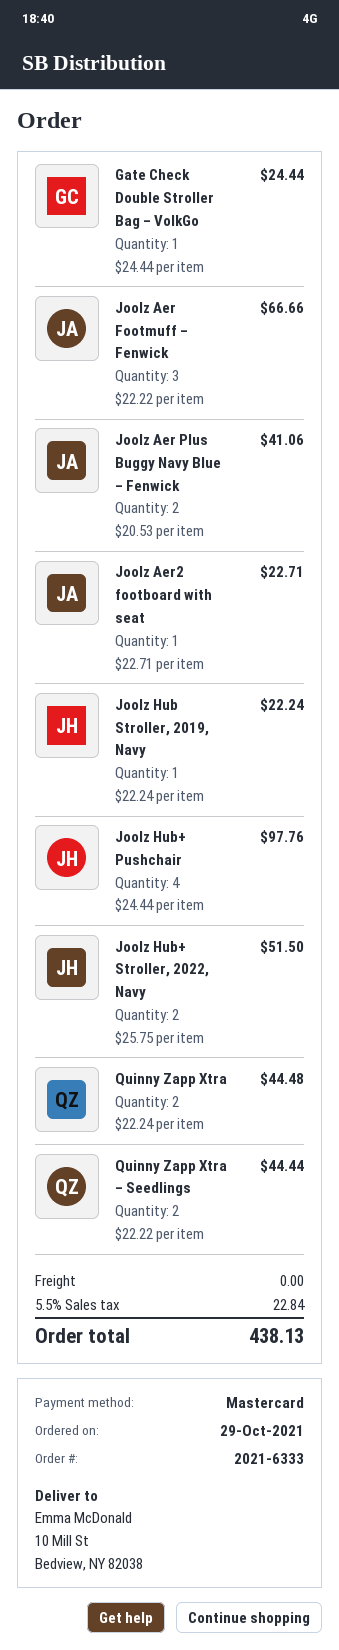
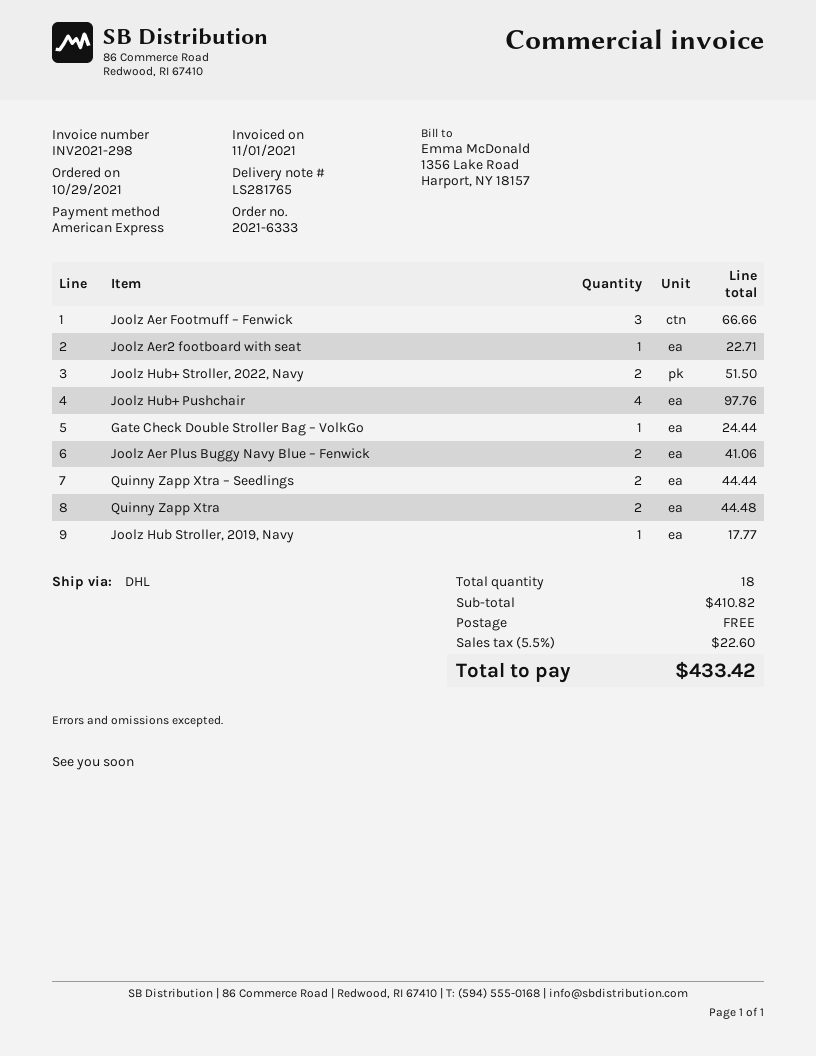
payment method: Mastercard -> American Express
Joolz Hub Stroller, 2019, Navy: 1 for 22.24 -> 1 for 17.77
tax: 5.5% = 22.84 -> 5.5% = 22.60
total: 438.13 -> 433.42

